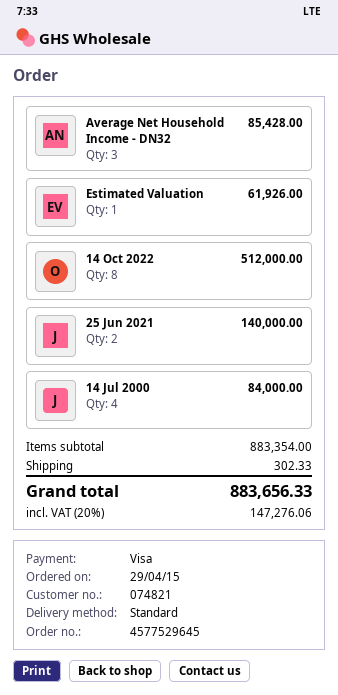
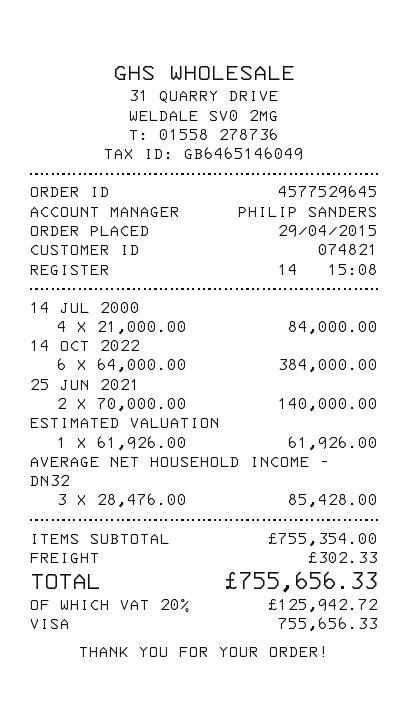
14 Oct 2022: 8 for 512000.00 -> 6 for 384000.00
subtotal: 883354.00 -> 755354.00
tax: 20% = 147276.06 -> 20% = 125942.72
total: 883656.33 -> 755656.33

